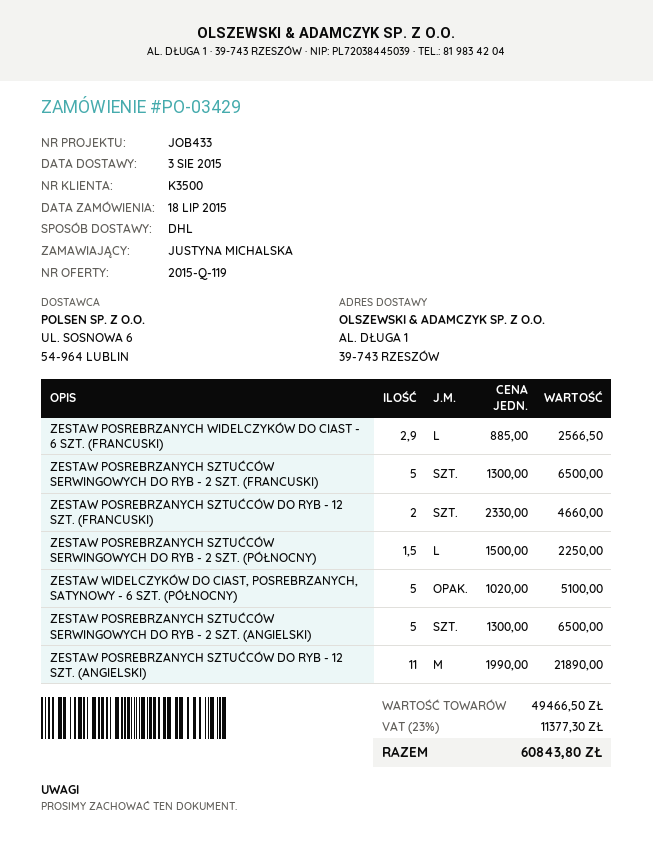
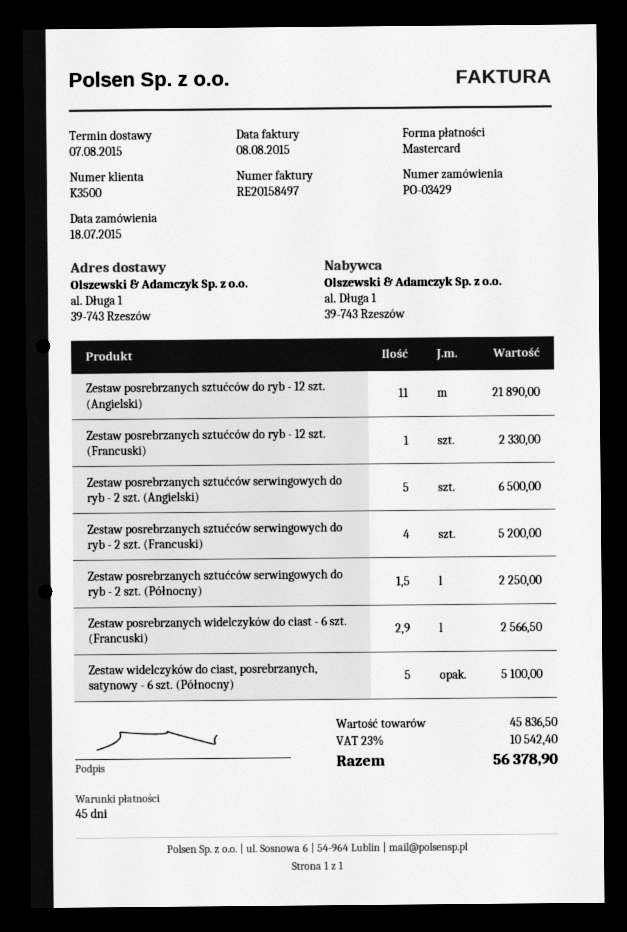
delivery date: 2015-08-03 -> 2015-08-07
ZESTAW POSREBRZANYCH SZTUĆCÓW SERWINGOWYCH DO RYB - 2 SZT. (FRANCUSKI): 5 for 6500.00 -> 4 for 5200.00
ZESTAW POSREBRZANYCH SZTUĆCÓW DO RYB - 12 SZT. (FRANCUSKI): 2 for 4660.00 -> 1 for 2330.00
subtotal: 49466.50 -> 45836.50
tax: 23% = 11377.30 -> 23% = 10542.40
total: 60843.80 -> 56378.90

